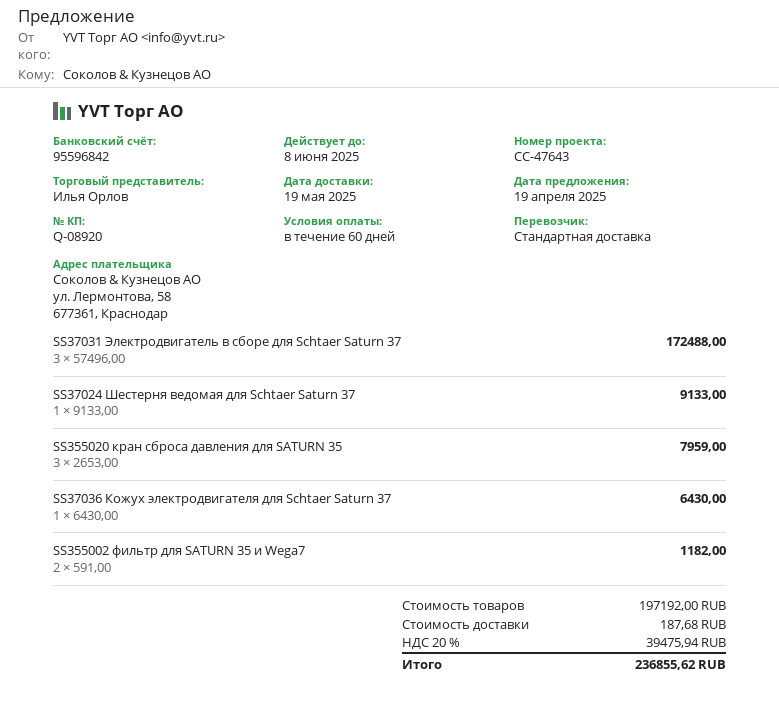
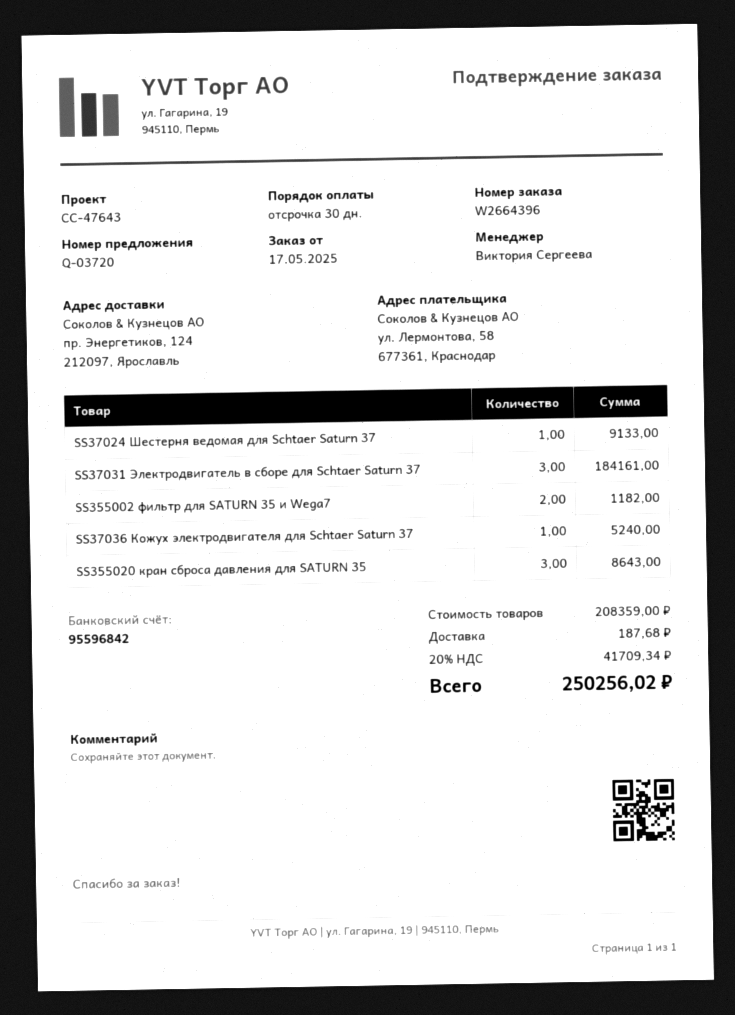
quote number: Q-08920 -> Q-03720
payment terms: 60 days -> 30 days
sales rep: Илья Орлов -> Виктория Сергеева
SS37031 Электродвигатель в сборе для Schtaer Saturn 37: 3 for 172488.00 -> 3 for 184161.00
SS355020 кран сброса давления для SATURN 35: 3 for 7959.00 -> 3 for 8643.00
SS37036 Кожух электродвигателя для Schtaer Saturn 37: 1 for 6430.00 -> 1 for 5240.00
subtotal: 197192.00 -> 208359.00
tax: 20% = 39475.94 -> 20% = 41709.34
total: 236855.62 -> 250256.02

